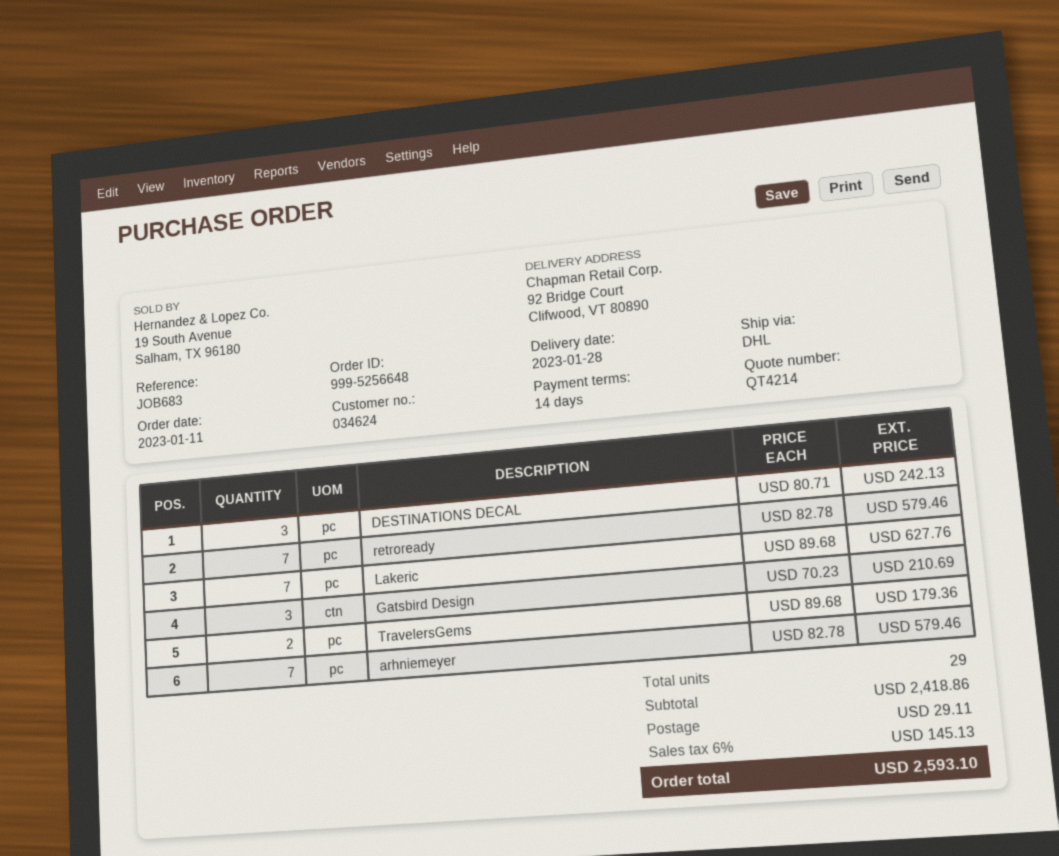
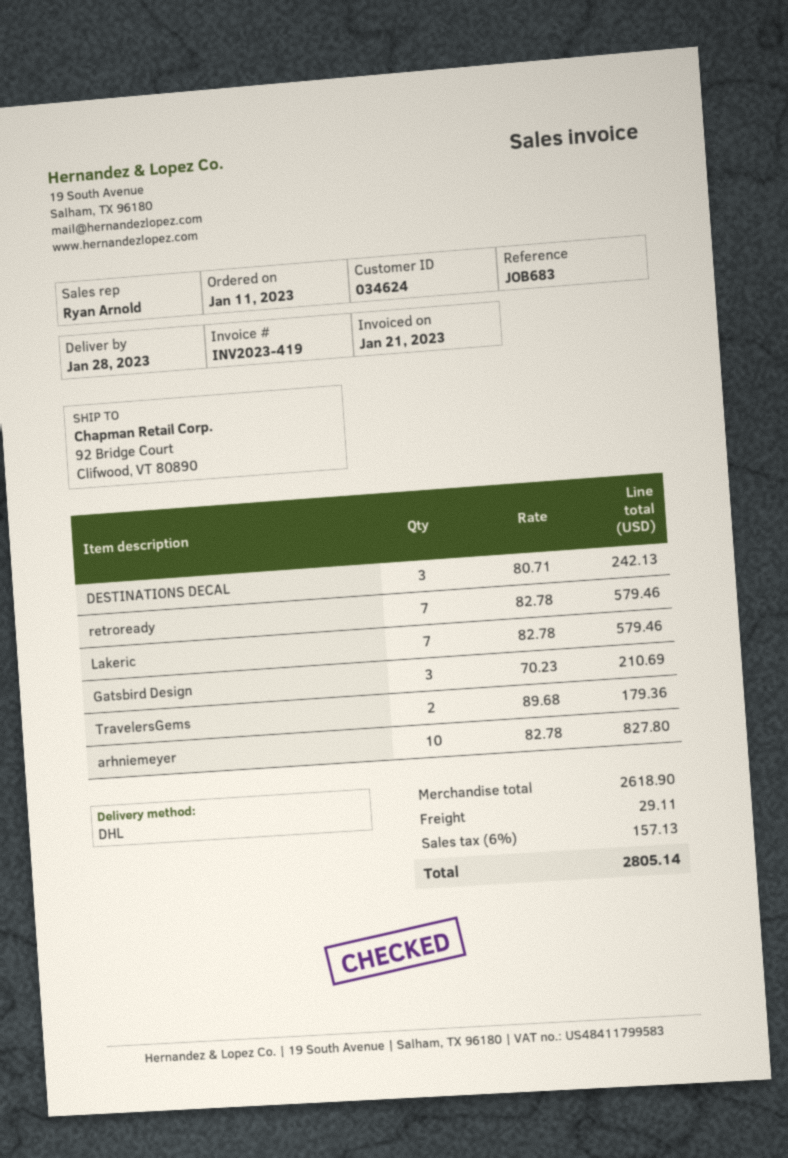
Lakeric: 7 x 89.68 = 627.76 -> 7 x 82.78 = 579.46
arhniemeyer: 7 x 82.78 = 579.46 -> 10 x 82.78 = 827.80
subtotal: 2418.86 -> 2618.90
tax: 6% = 145.13 -> 6% = 157.13
total: 2593.10 -> 2805.14

